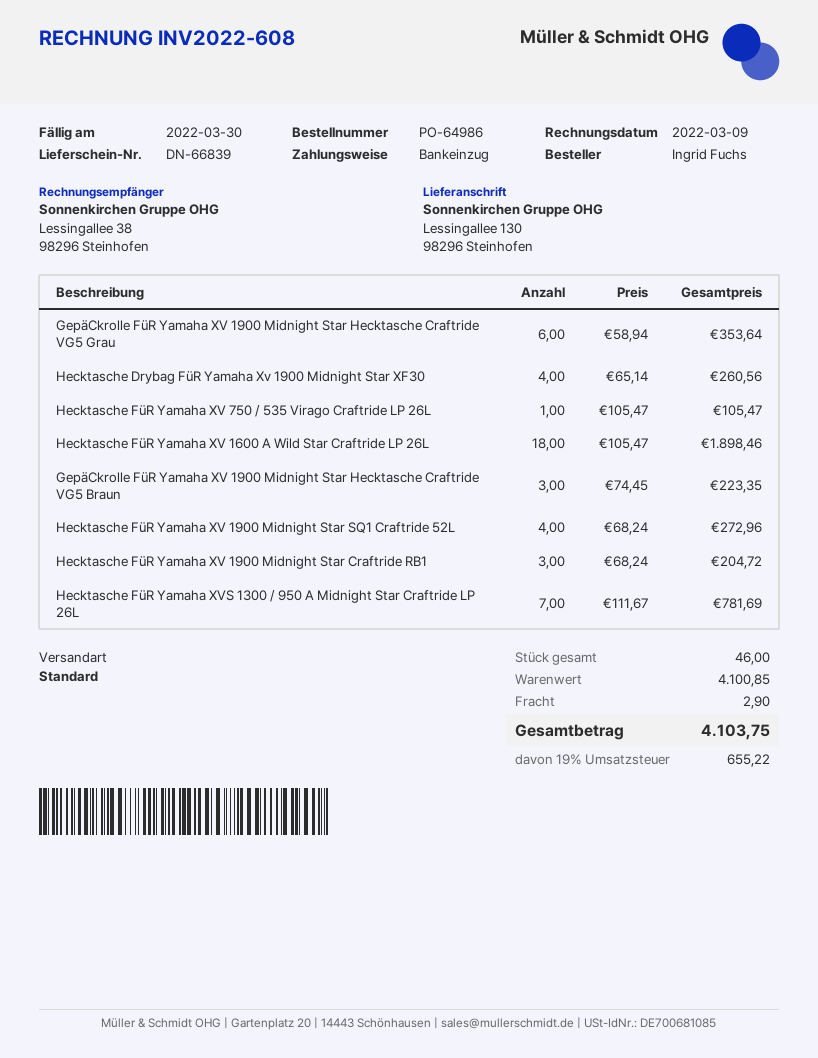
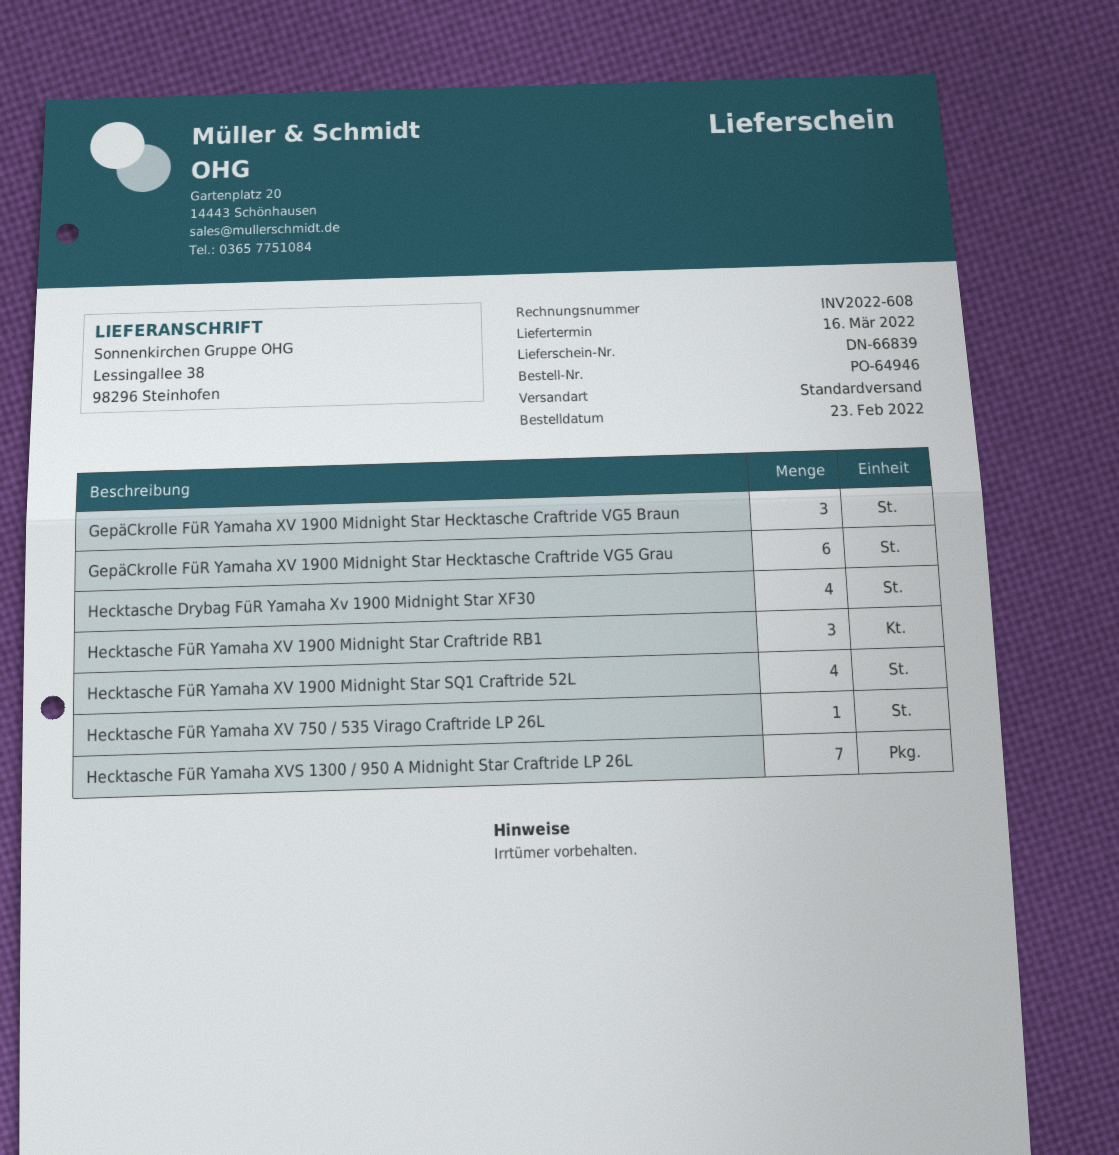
order number: PO-64986 -> PO-64946
ship to: Lessingallee 130, 98296 Steinhofen -> Lessingallee 38, 98296 Steinhofen
Hecktasche FüR Yamaha XV 1600 A Wild Star Craftride LP 26L: 18 -> none

